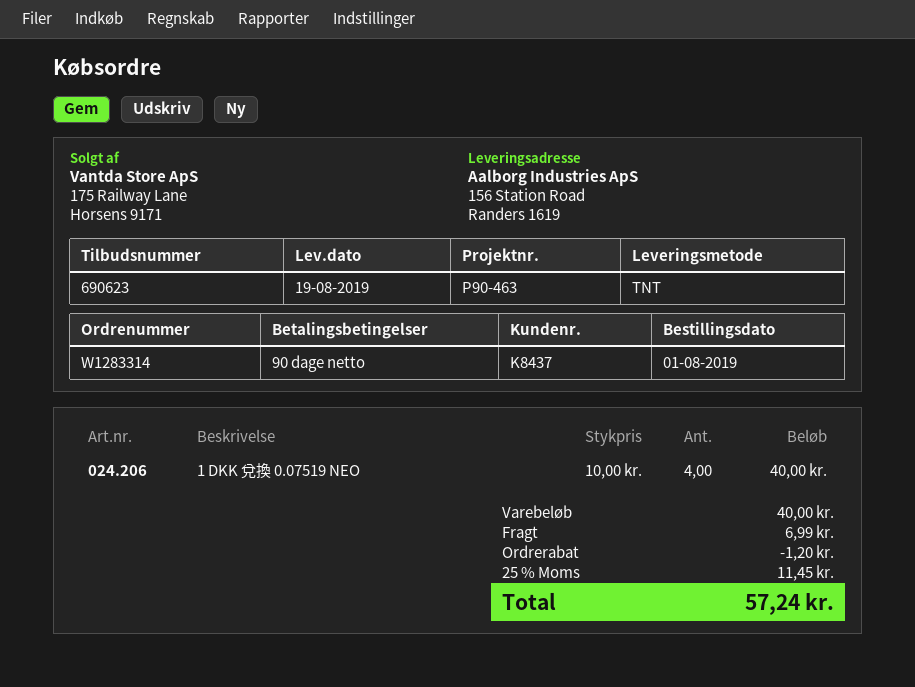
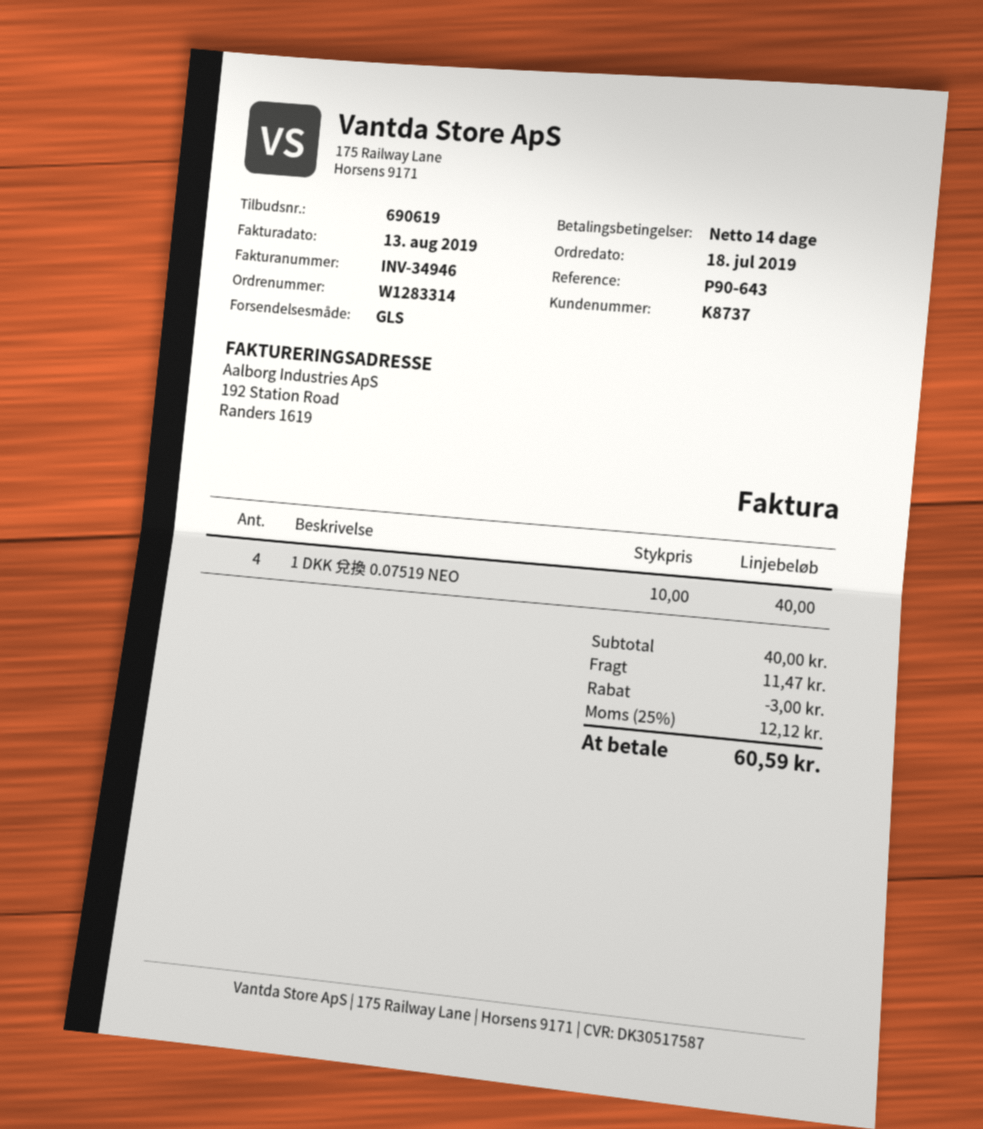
quote number: 690623 -> 690619
order date: 2019-08-01 -> 2019-07-18
payment terms: 90 days -> 14 days
customer number: K8437 -> K8737
reference: P90-463 -> P90-643
shipping method: TNT -> GLS
discount: 1.20 -> 3.00
shipping: 6.99 -> 11.47
tax: 25% = 11.45 -> 25% = 12.12
total: 57.24 -> 60.59

